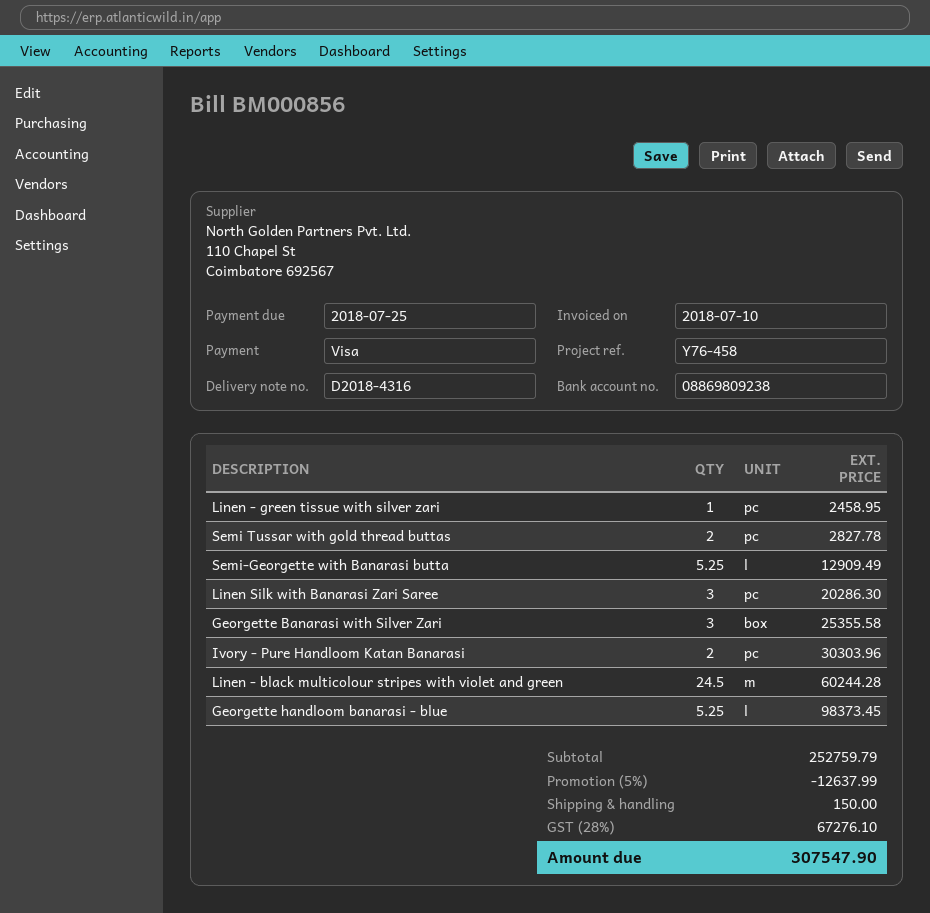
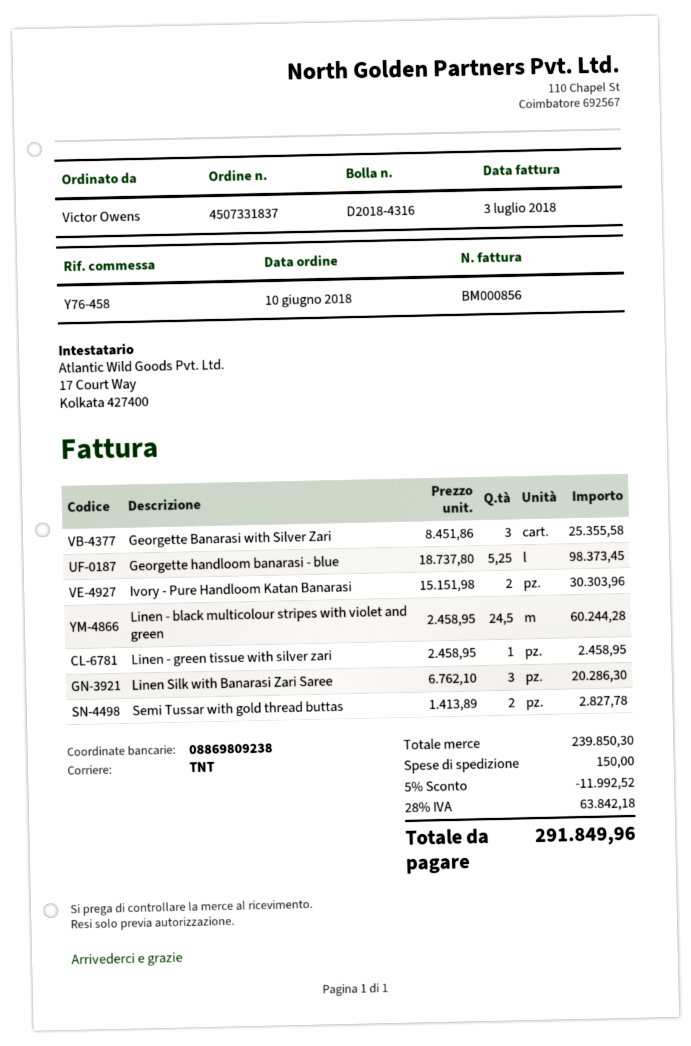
invoice date: 2018-07-10 -> 2018-07-03
Semi-Georgette with Banarasi butta: 5.25 for 12909.49 -> none
subtotal: 252759.79 -> 239850.30
discount: 5% = 12637.99 -> 5% = 11992.52
tax: 28% = 67276.10 -> 28% = 63842.18
total: 307547.90 -> 291849.96

